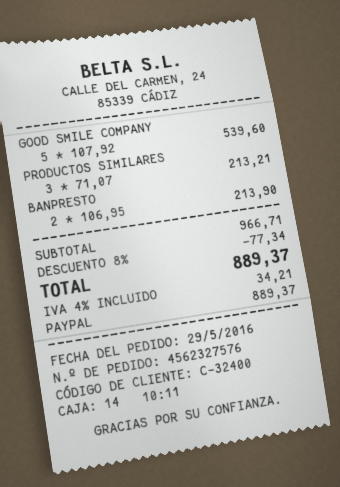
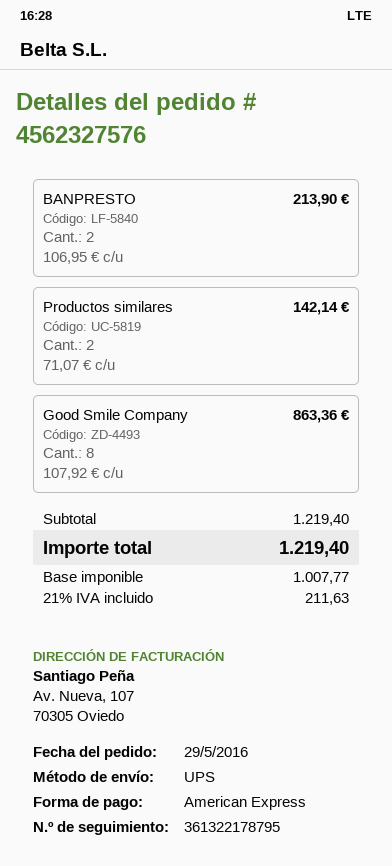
payment method: PayPal -> American Express
GOOD SMILE COMPANY: 5 x 107.92 = 539.60 -> 8 x 107.92 = 863.36
PRODUCTOS SIMILARES: 3 x 71.07 = 213.21 -> 2 x 71.07 = 142.14
subtotal: 966.71 -> 1219.40
discount: 8% = 77.34 -> none
tax: 4% = 34.21 -> 21% = 211.63
total: 889.37 -> 1219.40

